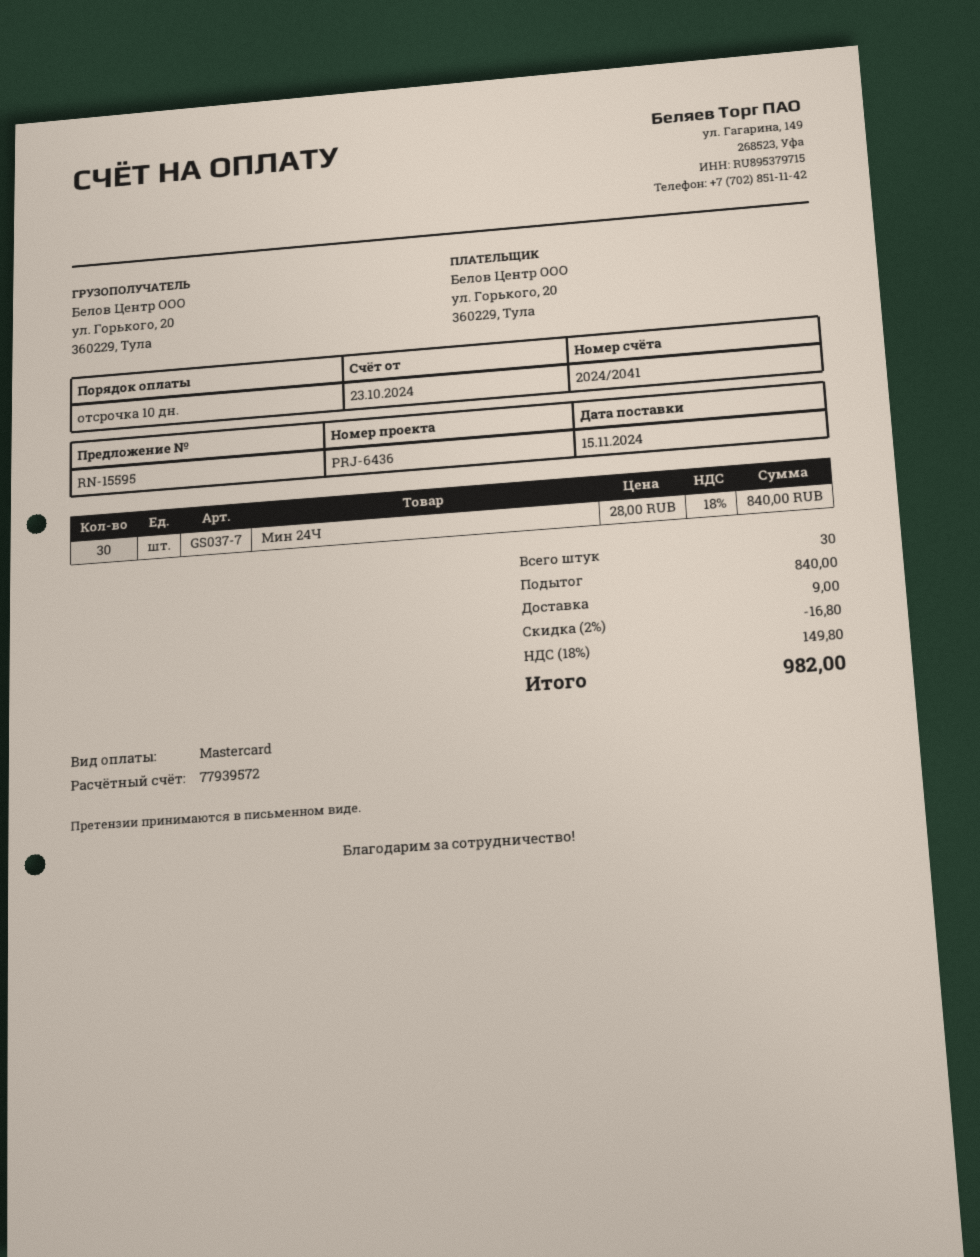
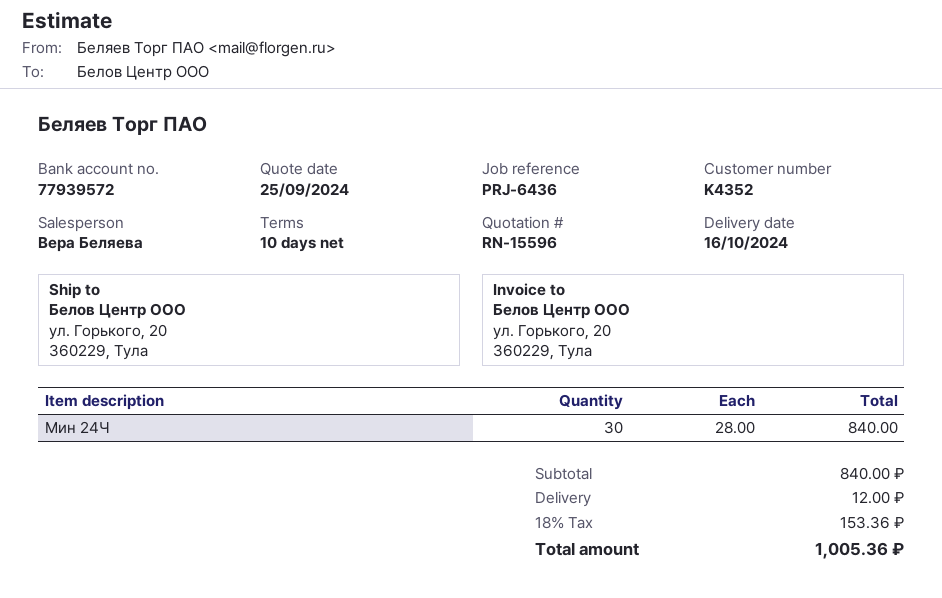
quote number: RN-15595 -> RN-15596
delivery date: 2024-11-15 -> 2024-10-16
discount: 2% = 16.80 -> none
shipping: 9.00 -> 12.00
tax: 18% = 149.80 -> 18% = 153.36
total: 982.00 -> 1005.36

